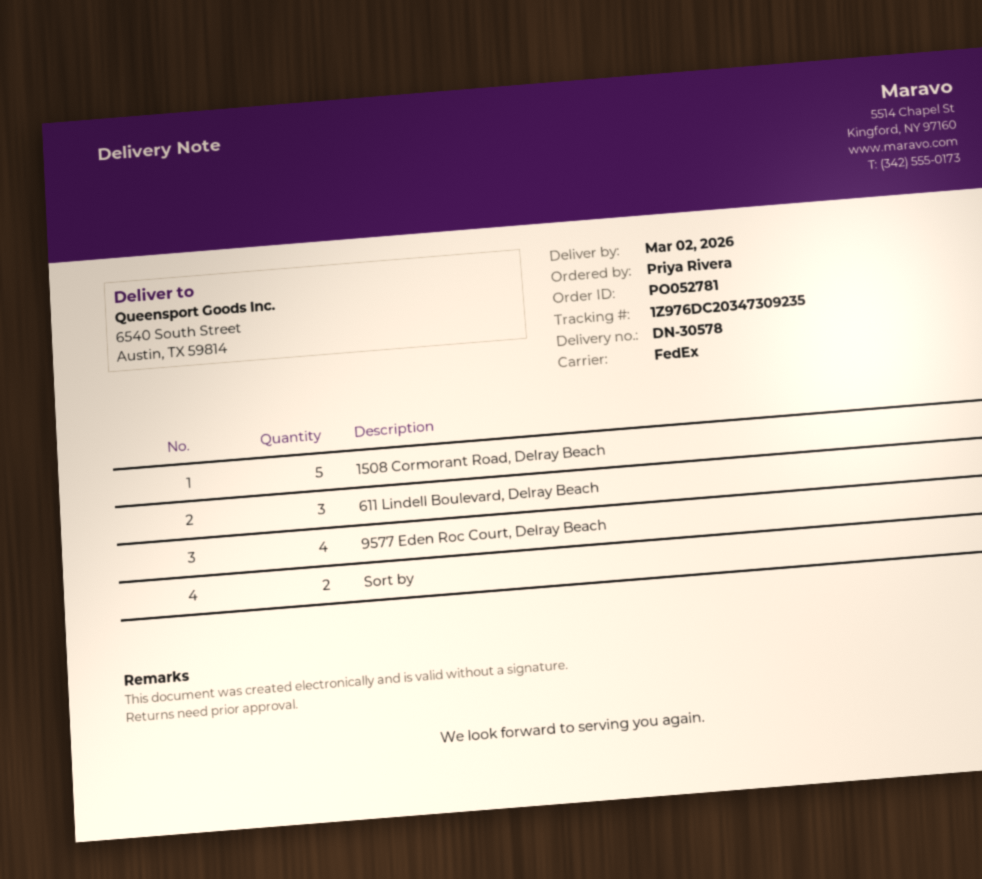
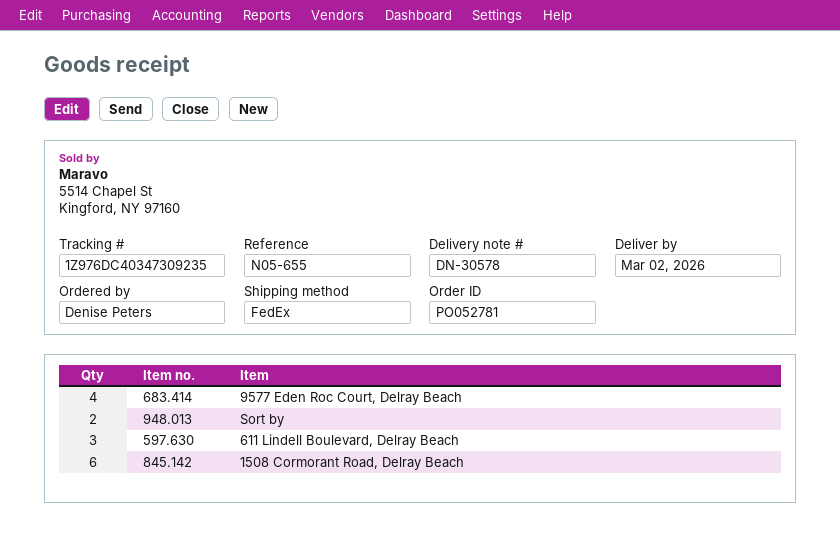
ordered by: Priya Rivera -> Denise Peters
tracking number: 1Z976DC20347309235 -> 1Z976DC40347309235
1508 Cormorant Road, Delray Beach: 5 -> 6

